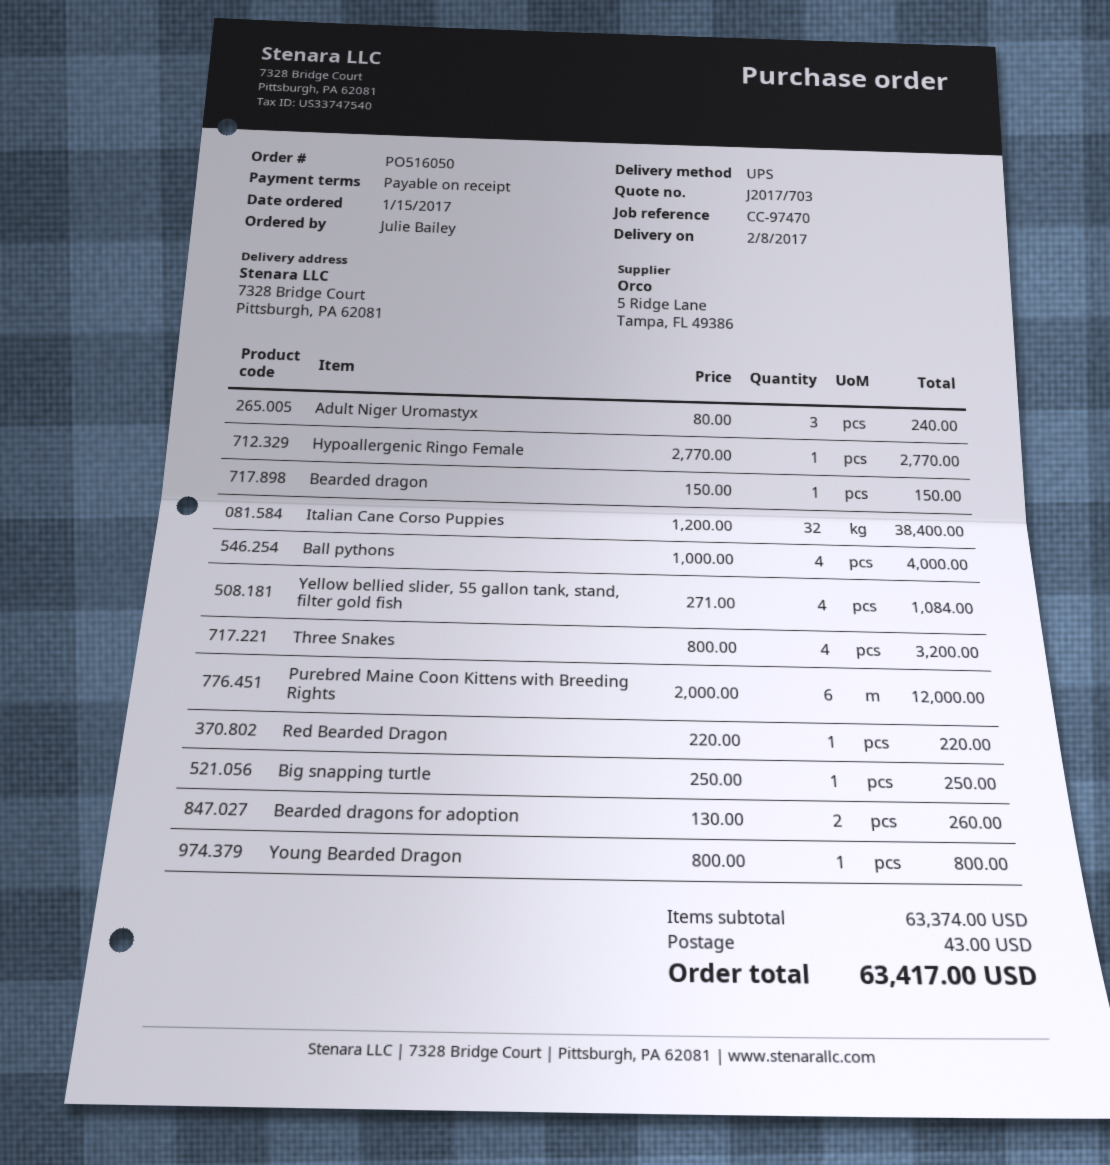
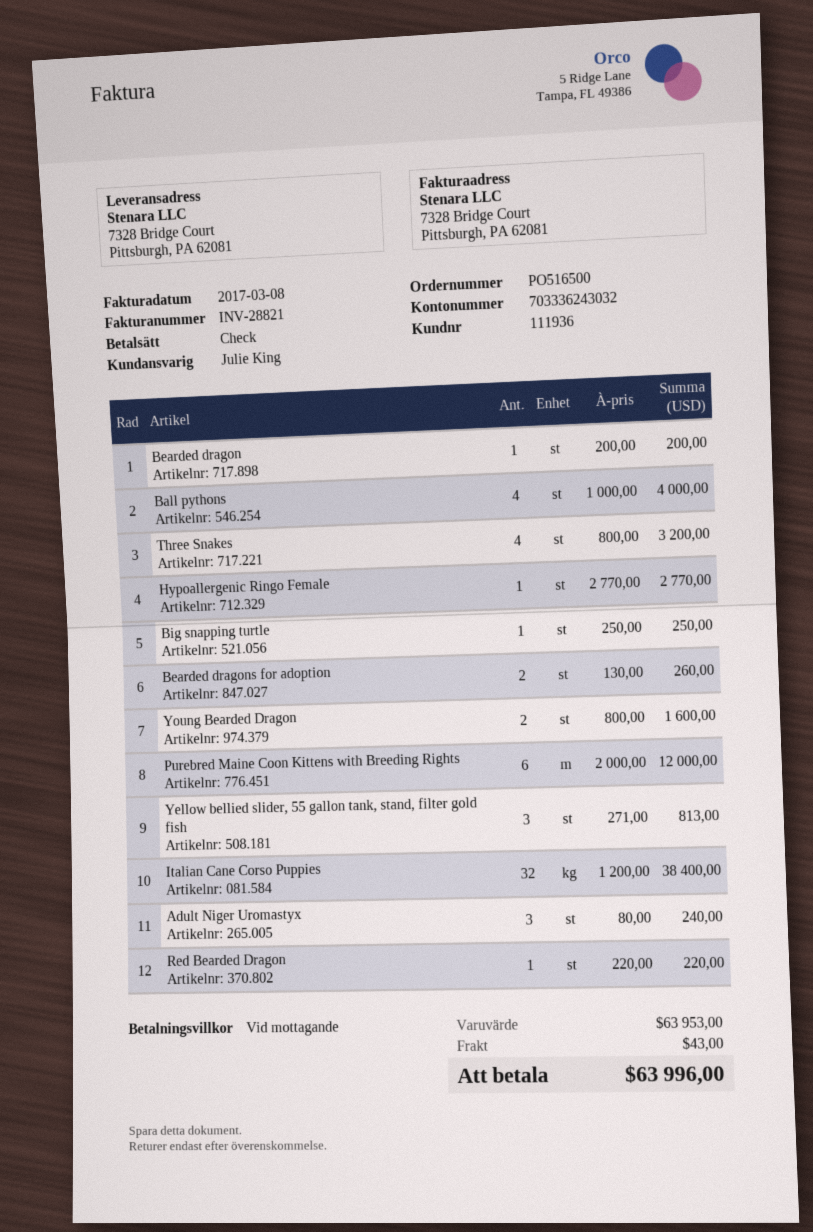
order number: PO516050 -> PO516500
Bearded dragon: 1 x 150.00 = 150.00 -> 1 x 200.00 = 200.00
Yellow bellied slider, 55 gallon tank, stand, filter gold fish: 4 x 271.00 = 1084.00 -> 3 x 271.00 = 813.00
Young Bearded Dragon: 1 x 800.00 = 800.00 -> 2 x 800.00 = 1600.00
subtotal: 63374.00 -> 63953.00
total: 63417.00 -> 63996.00

